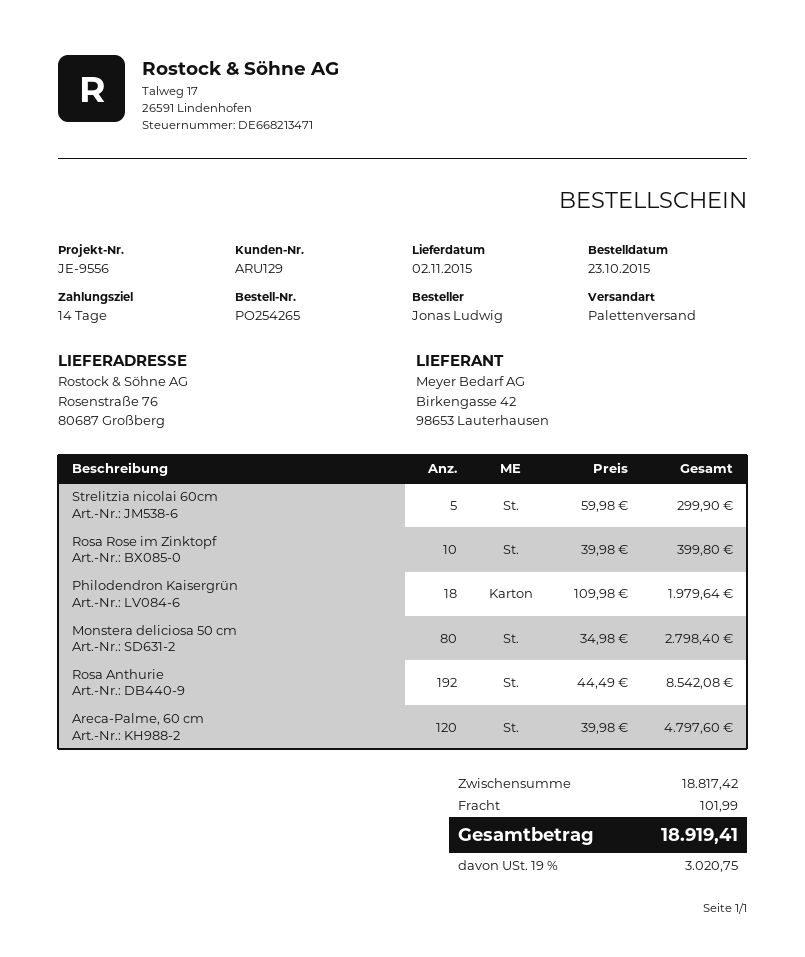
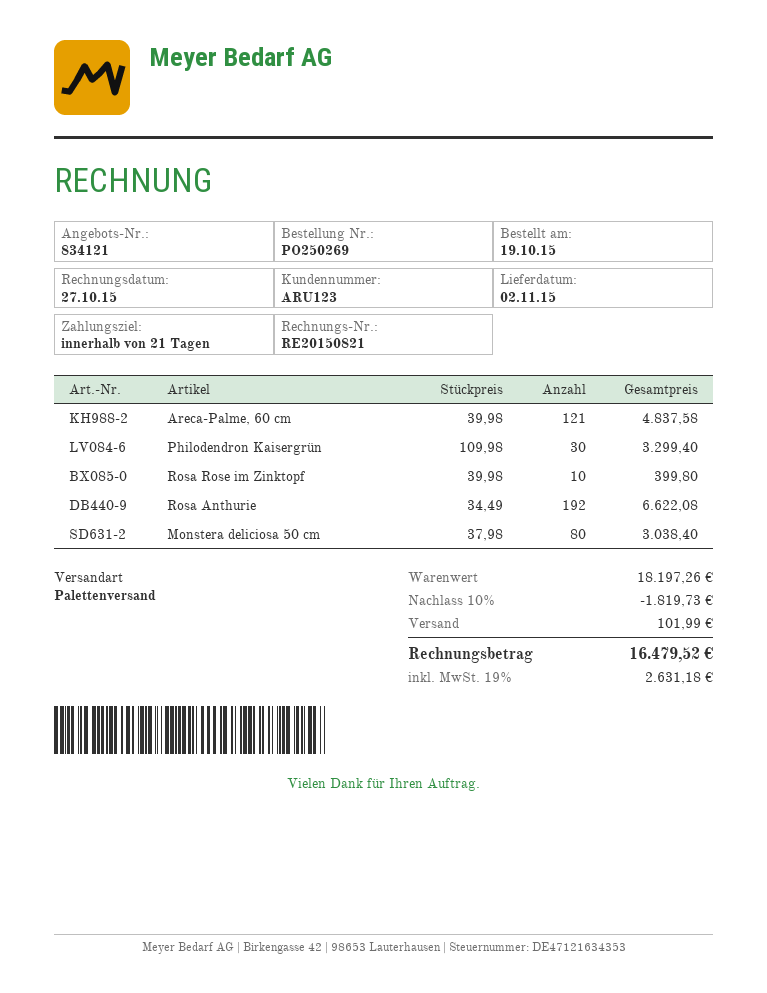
order number: PO254265 -> PO250269
order date: 2015-10-23 -> 2015-10-19
payment terms: 14 days -> 21 days
customer number: ARU129 -> ARU123
Strelitzia nicolai 60cm: 5 x 59.98 = 299.90 -> none
Philodendron Kaisergrün: 18 x 109.98 = 1979.64 -> 30 x 109.98 = 3299.40
Monstera deliciosa 50 cm: 80 x 34.98 = 2798.40 -> 80 x 37.98 = 3038.40
Rosa Anthurie: 192 x 44.49 = 8542.08 -> 192 x 34.49 = 6622.08
Areca-Palme, 60 cm: 120 x 39.98 = 4797.60 -> 121 x 39.98 = 4837.58
subtotal: 18817.42 -> 18197.26
discount: none -> 10% = 1819.73
tax: 19% = 3020.75 -> 19% = 2631.18
total: 18919.41 -> 16479.52

